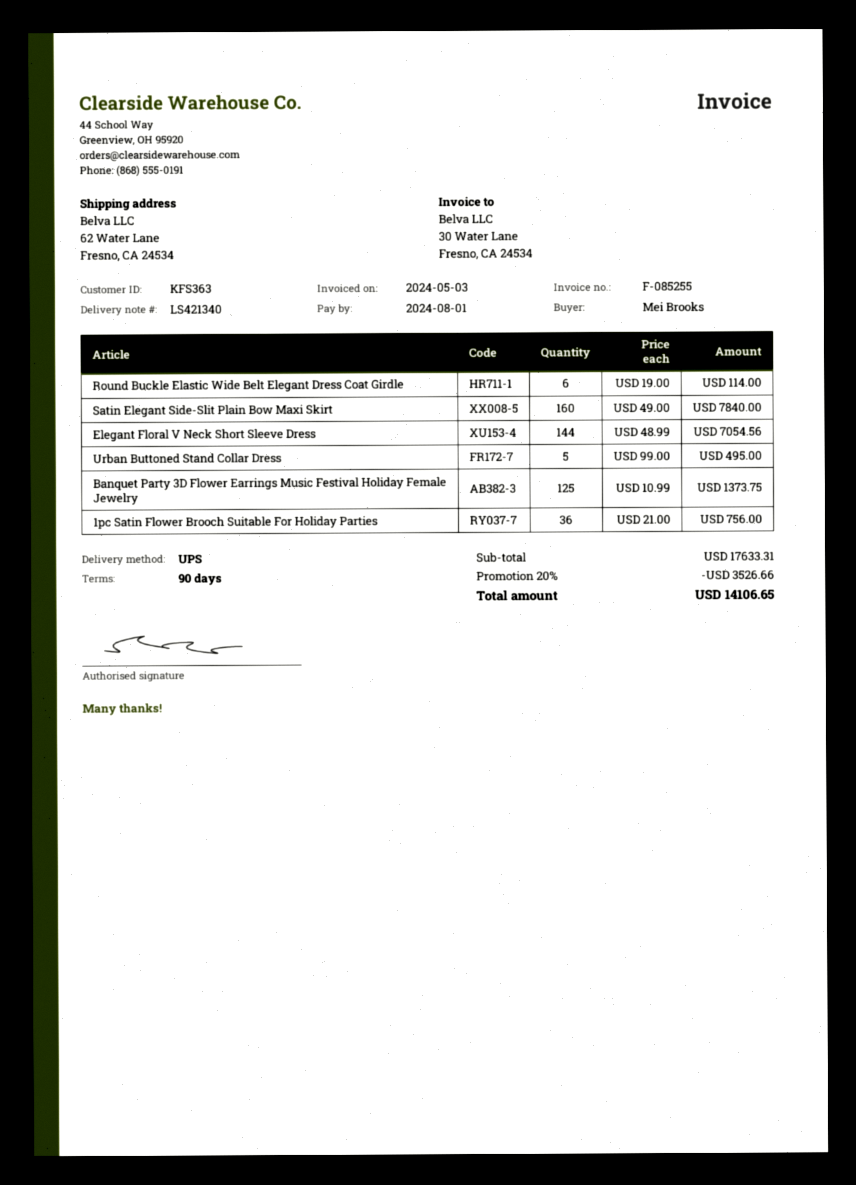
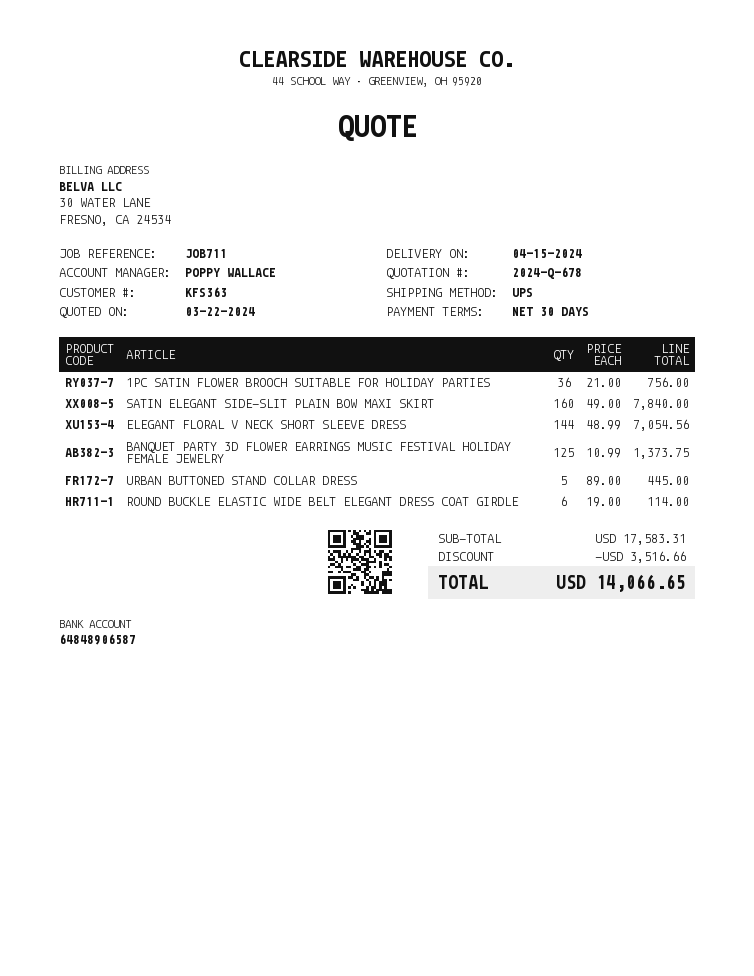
payment terms: 90 days -> 30 days
Urban Buttoned Stand Collar Dress: 5 x 99.00 = 495.00 -> 5 x 89.00 = 445.00
subtotal: 17633.31 -> 17583.31
discount: 3526.66 -> 3516.66
total: 14106.65 -> 14066.65

